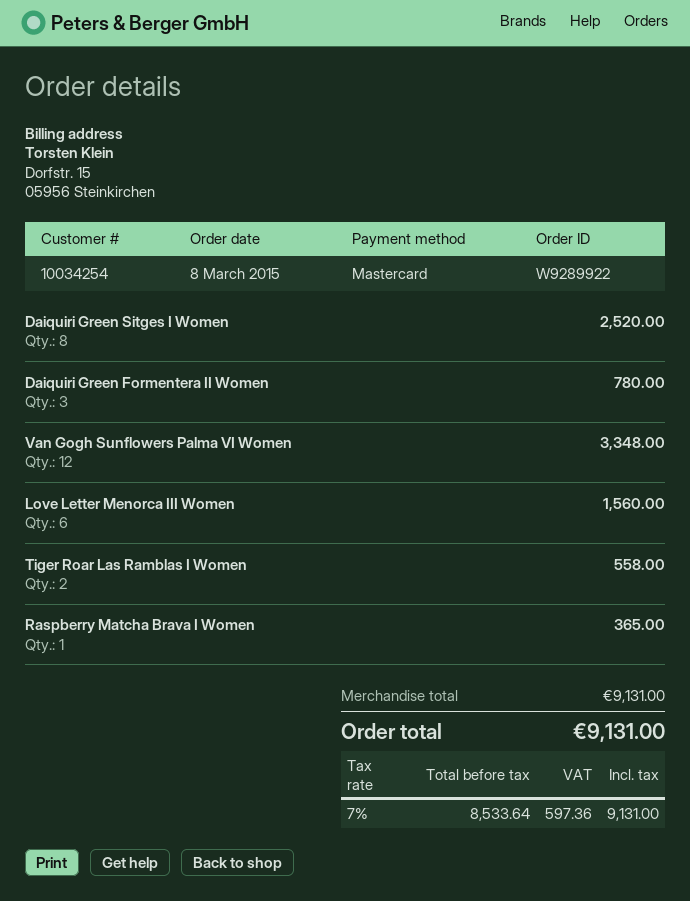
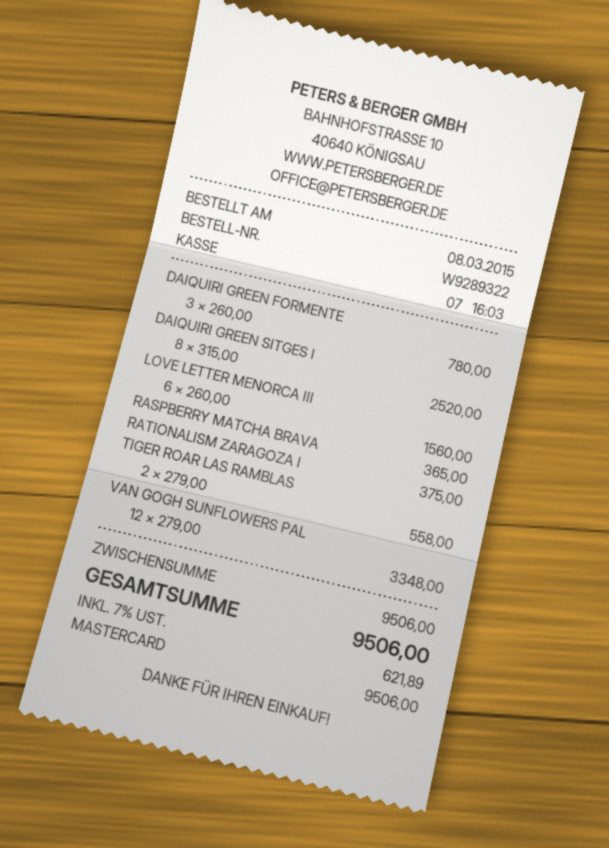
order number: W9289922 -> W9289322
RATIONALISM ZARAGOZA I: none -> 1 for 375.00
subtotal: 9131.00 -> 9506.00
tax: 7% = 597.36 -> 7% = 621.89
total: 9131.00 -> 9506.00

